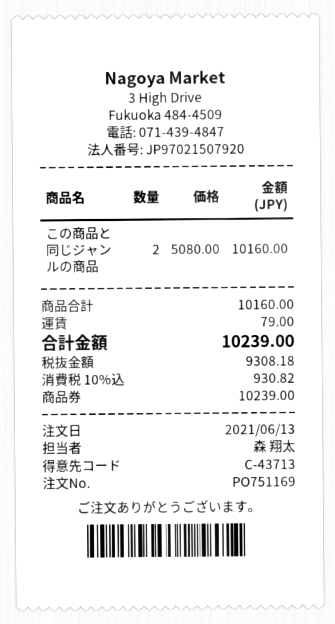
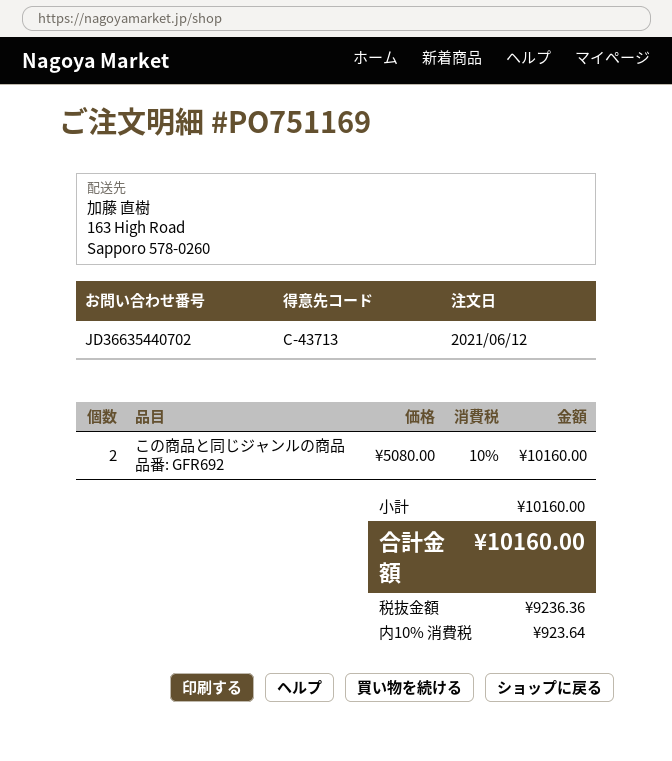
order date: 2021-06-13 -> 2021-06-12
shipping: 79.00 -> none
net: 9308.18 -> 9236.36
tax: 10% = 930.82 -> 10% = 923.64
total: 10239.00 -> 10160.00

